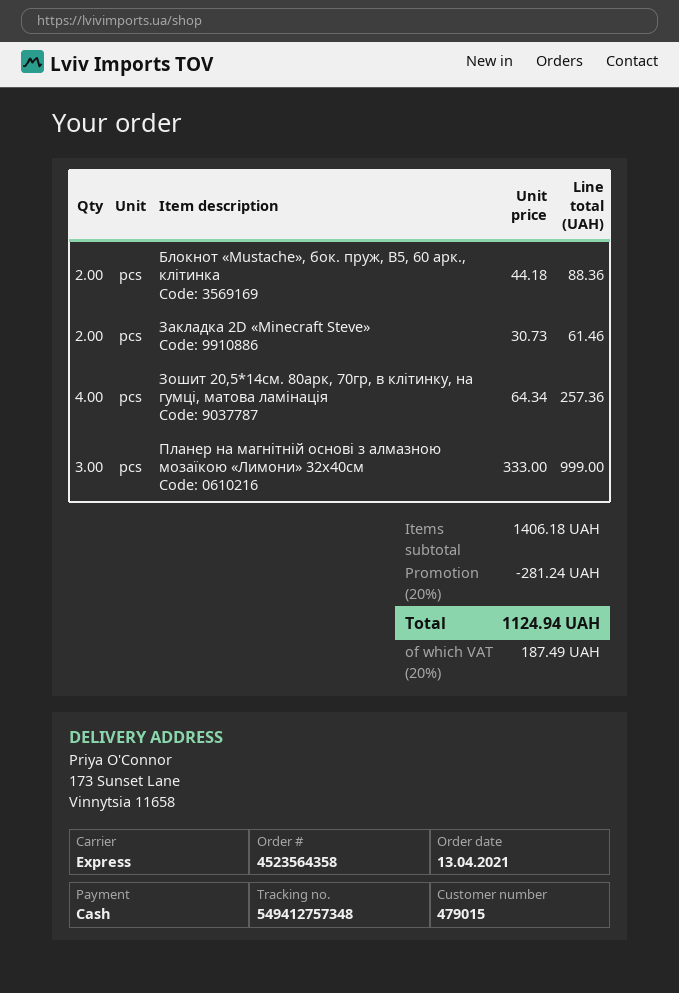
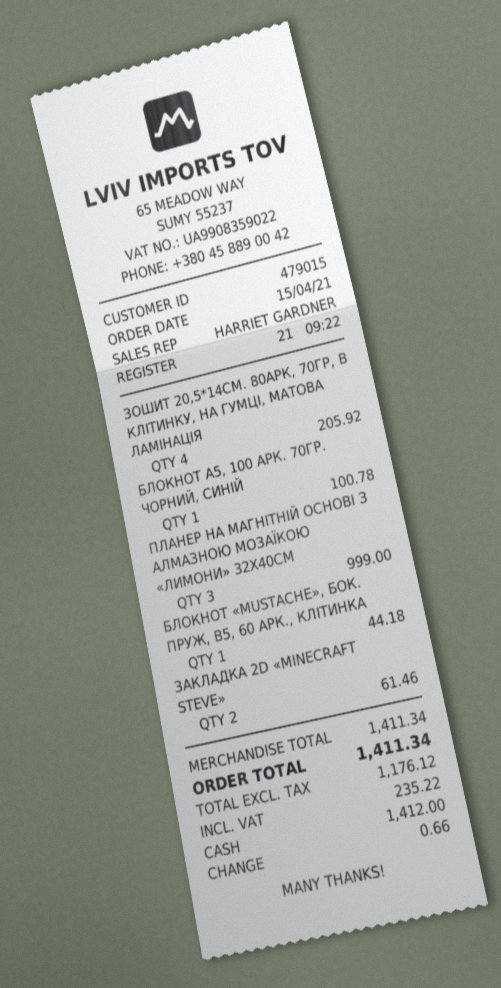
order date: 2021-04-13 -> 2021-04-15
Блокнот «Mustache», бок. пруж, В5, 60 арк., клітинка: 2 for 88.36 -> 1 for 44.18
Зошит 20,5*14см. 80арк, 70гр, в клітинку, на гумці, матова ламінація: 4 for 257.36 -> 4 for 205.92
БЛОКНОТ А5, 100 АРК. 70ГР. ЧОРНИЙ, СИНІЙ: none -> 1 for 100.78
subtotal: 1406.18 -> 1411.34
discount: 20% = 281.24 -> none
tax: 187.49 -> 235.22
total: 1124.94 -> 1411.34

